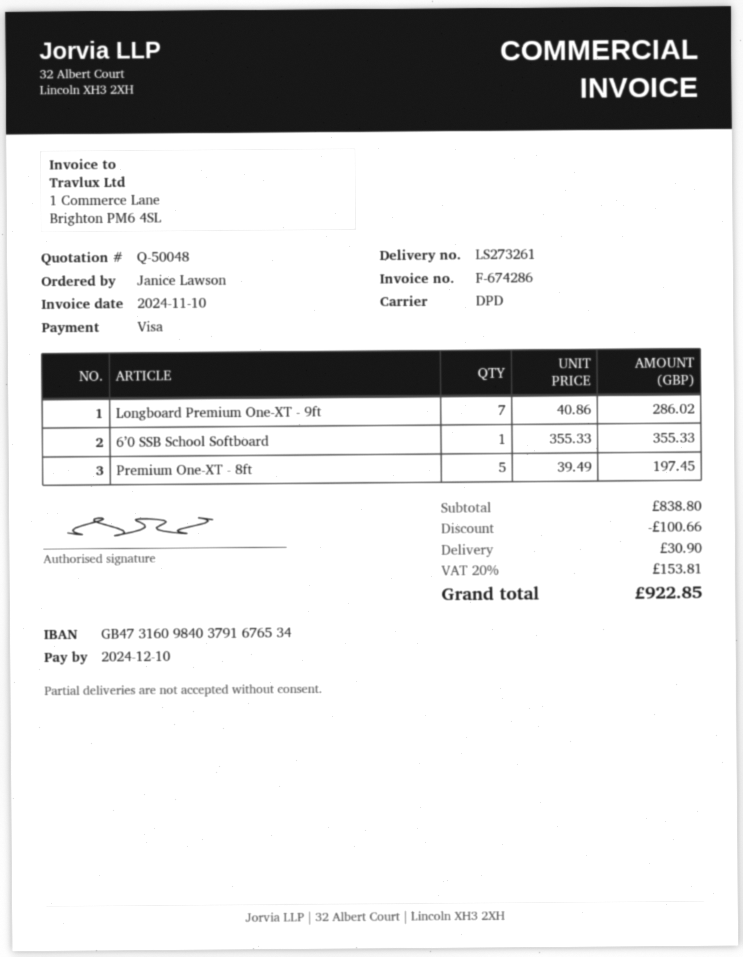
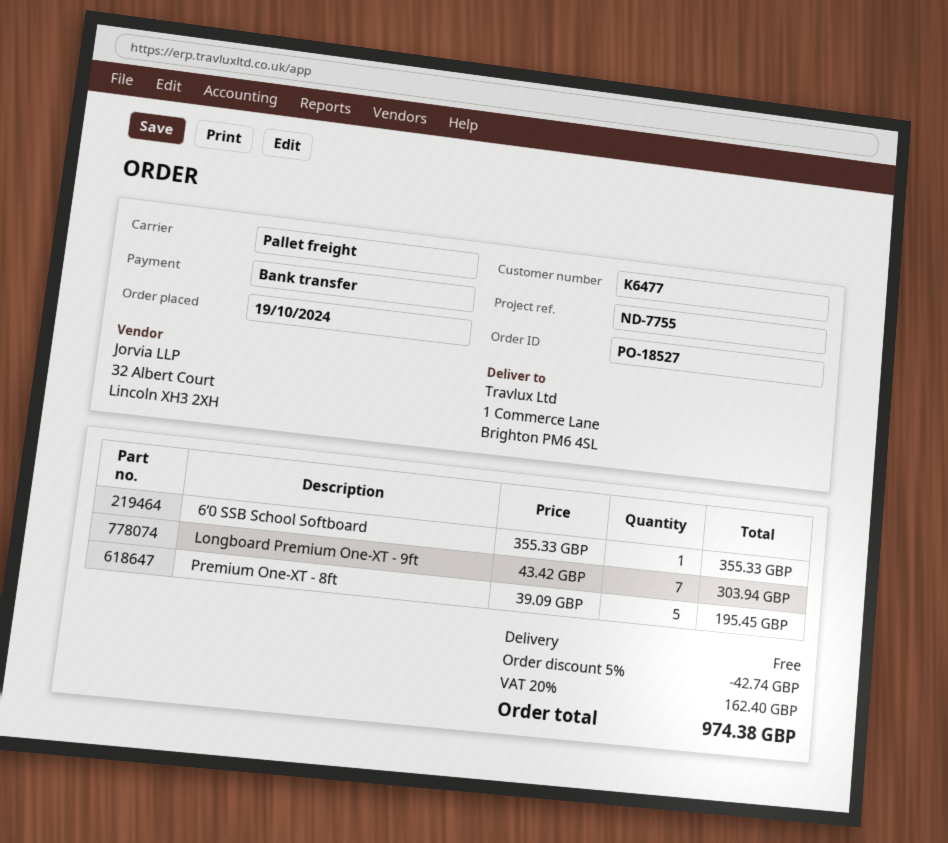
payment method: Visa -> bank transfer
shipping method: DPD -> pallet freight
Longboard Premium One-XT - 9ft: 7 x 40.86 = 286.02 -> 7 x 43.42 = 303.94
Premium One-XT - 8ft: 5 x 39.49 = 197.45 -> 5 x 39.09 = 195.45
discount: 100.66 -> 42.74
shipping: 30.90 -> 0.00
tax: 20% = 153.81 -> 20% = 162.40
total: 922.85 -> 974.38

